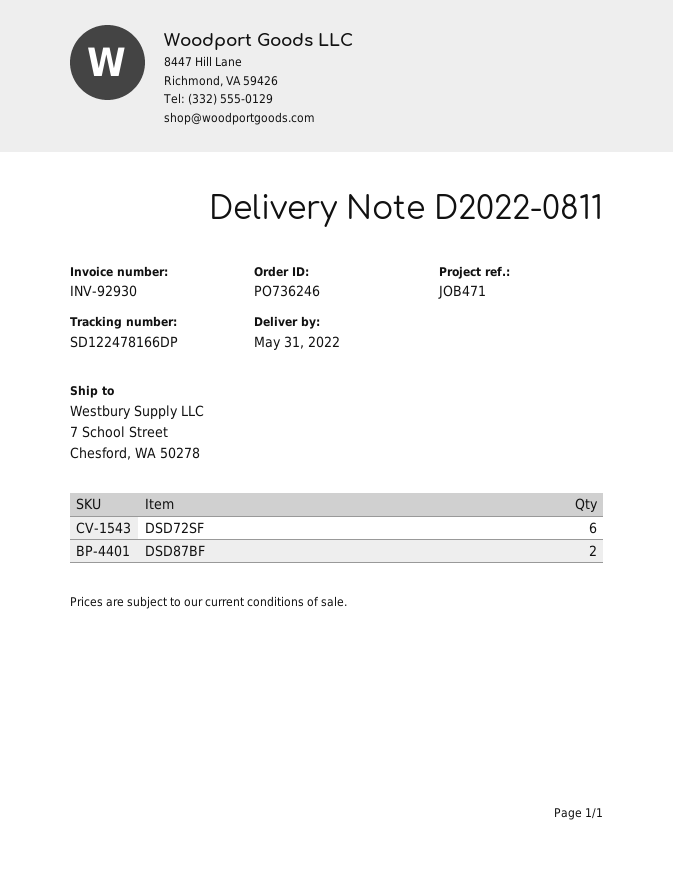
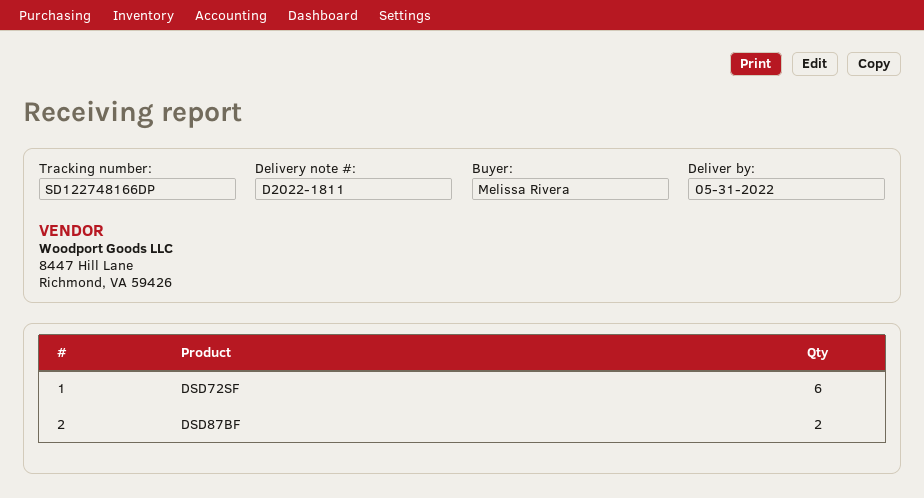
delivery note number: D2022-0811 -> D2022-1811
tracking number: SD122478166DP -> SD122748166DP

